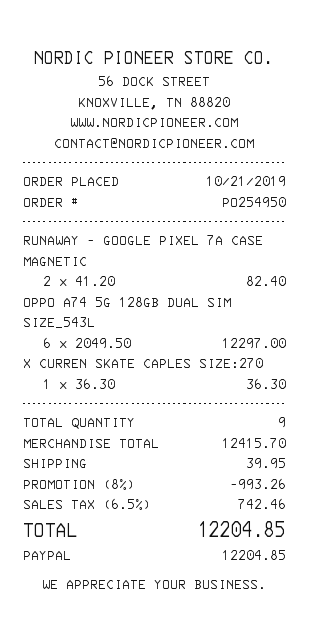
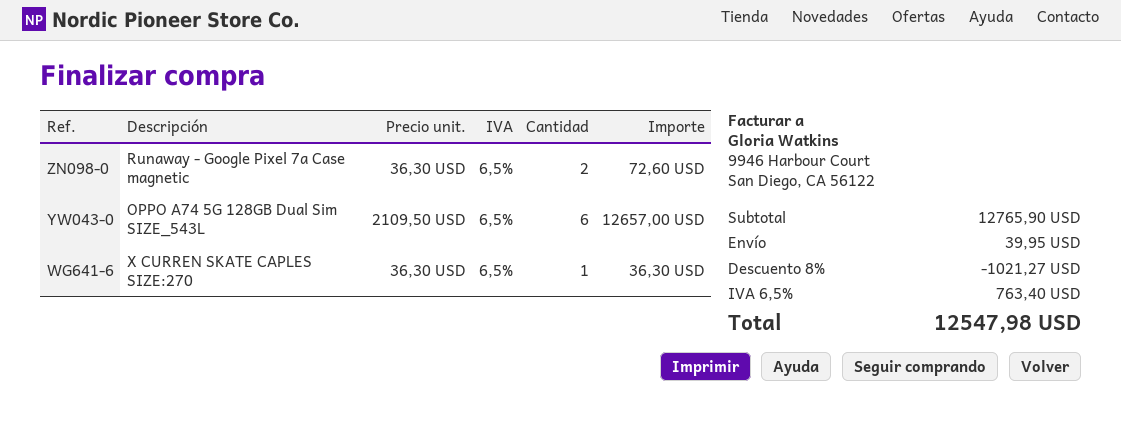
RUNAWAY - GOOGLE PIXEL 7A CASE MAGNETIC: 2 x 41.20 = 82.40 -> 2 x 36.30 = 72.60
OPPO A74 5G 128GB DUAL SIM SIZE_543L: 6 x 2049.50 = 12297.00 -> 6 x 2109.50 = 12657.00
subtotal: 12415.70 -> 12765.90
discount: 8% = 993.26 -> 8% = 1021.27
tax: 6.5% = 742.46 -> 6.5% = 763.40
total: 12204.85 -> 12547.98

